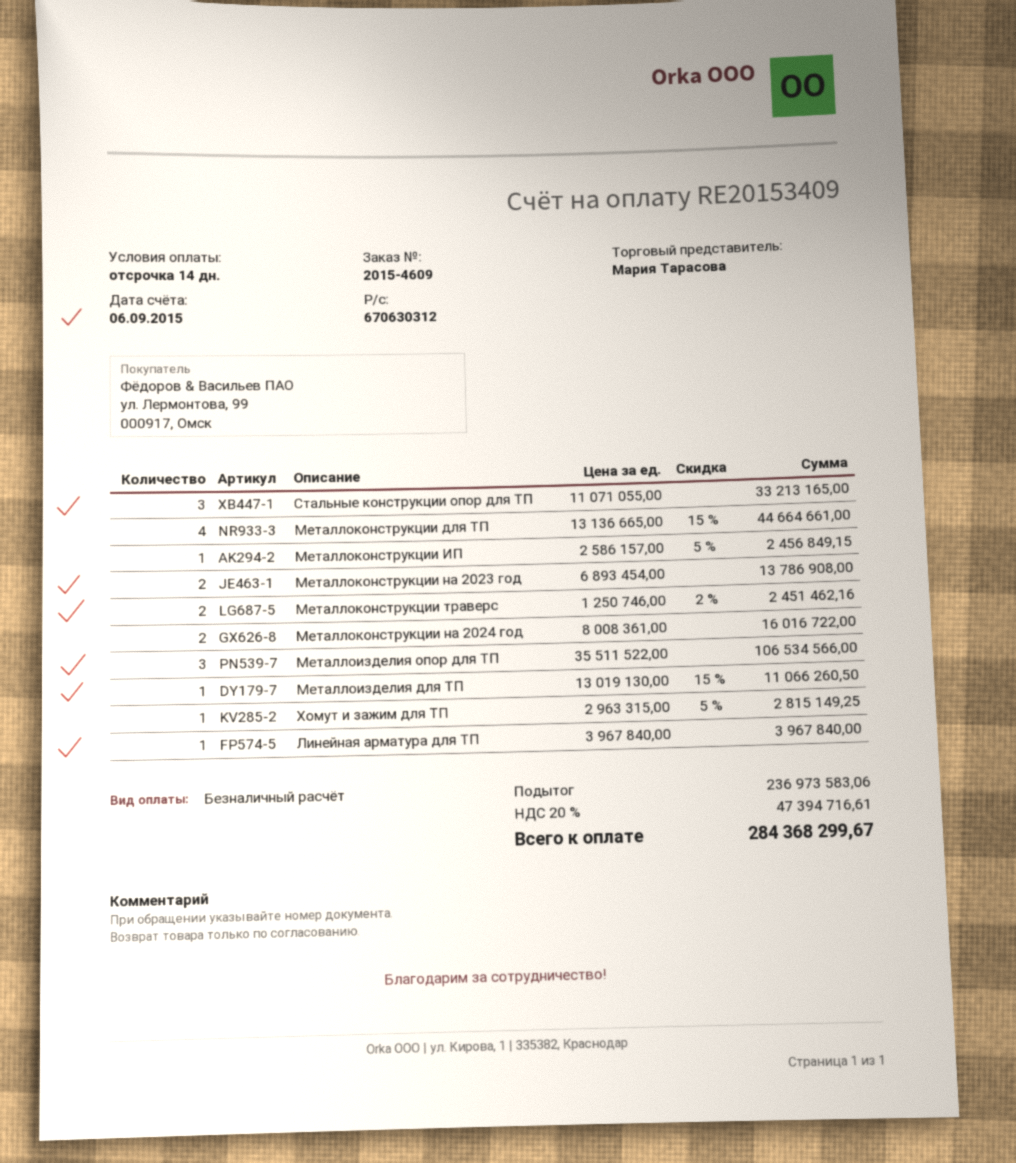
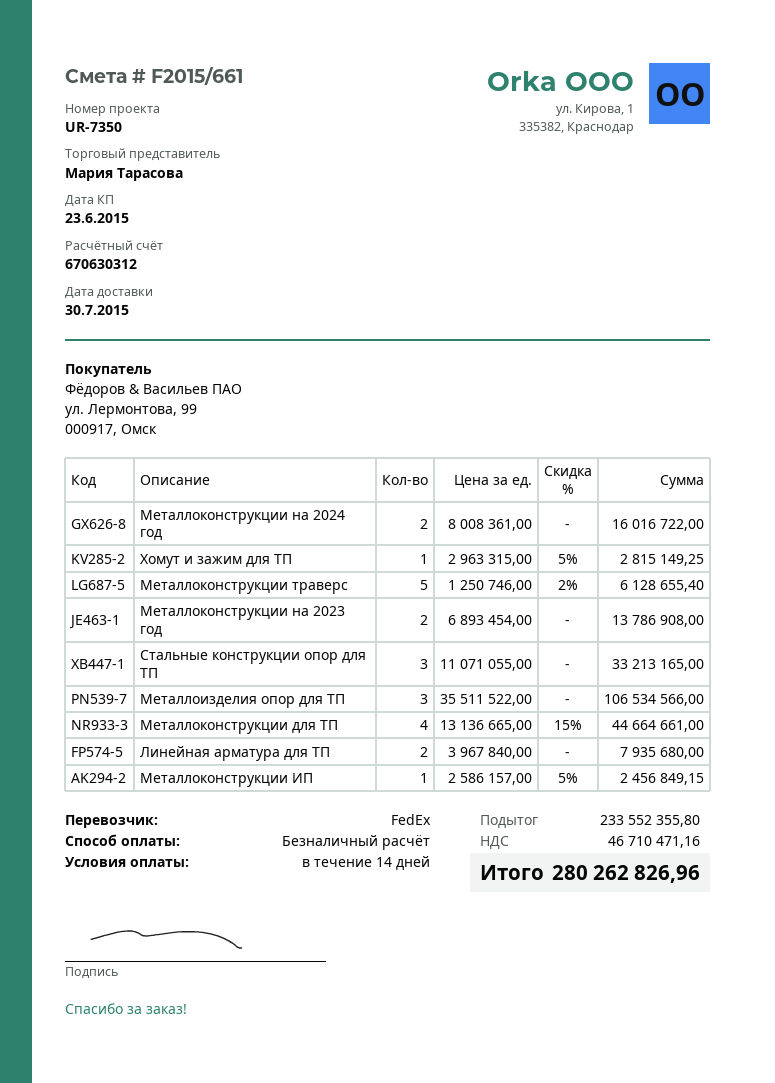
Металлоконструкции траверс: 2 x 1250746.00 - 2% = 2451462.16 -> 5 x 1250746.00 - 2% = 6128655.40
Металлоизделия для ТП: 1 x 13019130.00 - 15% = 11066260.50 -> none
Линейная арматура для ТП: 1 x 3967840.00 = 3967840.00 -> 2 x 3967840.00 = 7935680.00
subtotal: 236973583.06 -> 233552355.80
tax: 47394716.61 -> 46710471.16
total: 284368299.67 -> 280262826.96

